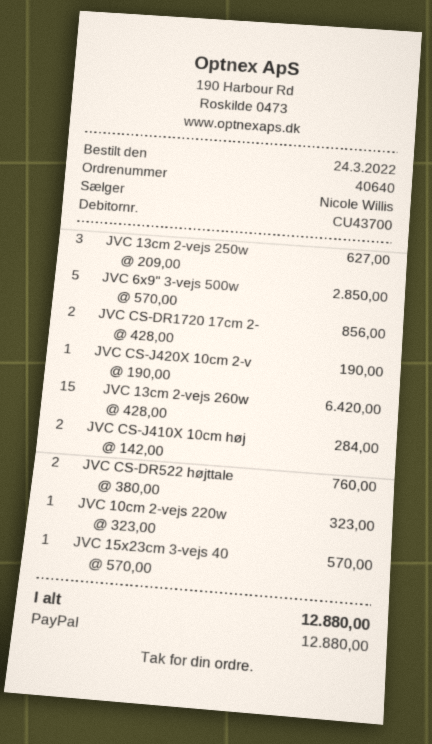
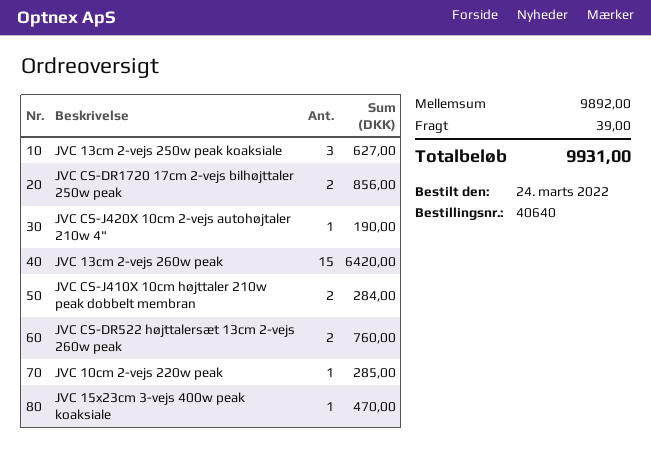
JVC 6x9" 3-vejs 500w: 5 for 2850.00 -> none
JVC 10cm 2-vejs 220w: 1 for 323.00 -> 1 for 285.00
JVC 15x23cm 3-vejs 40: 1 for 570.00 -> 1 for 470.00
shipping: none -> 39.00
total: 12880.00 -> 9931.00

